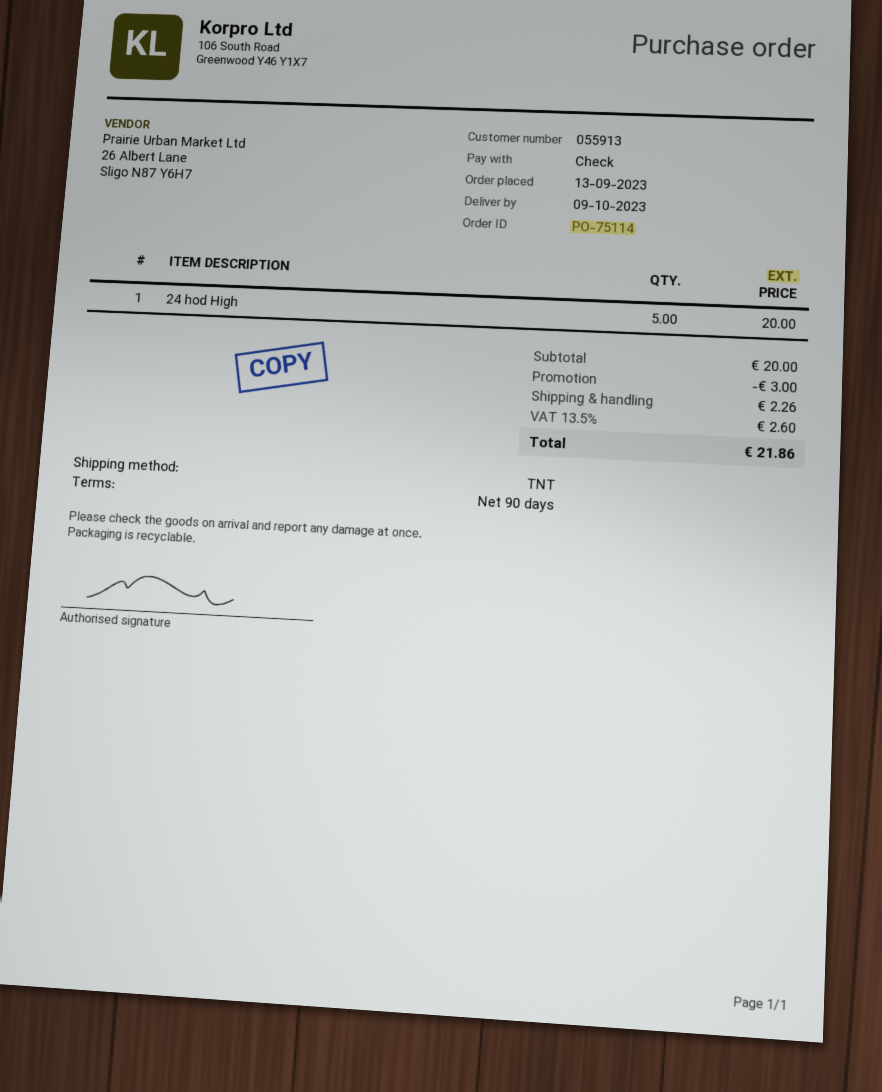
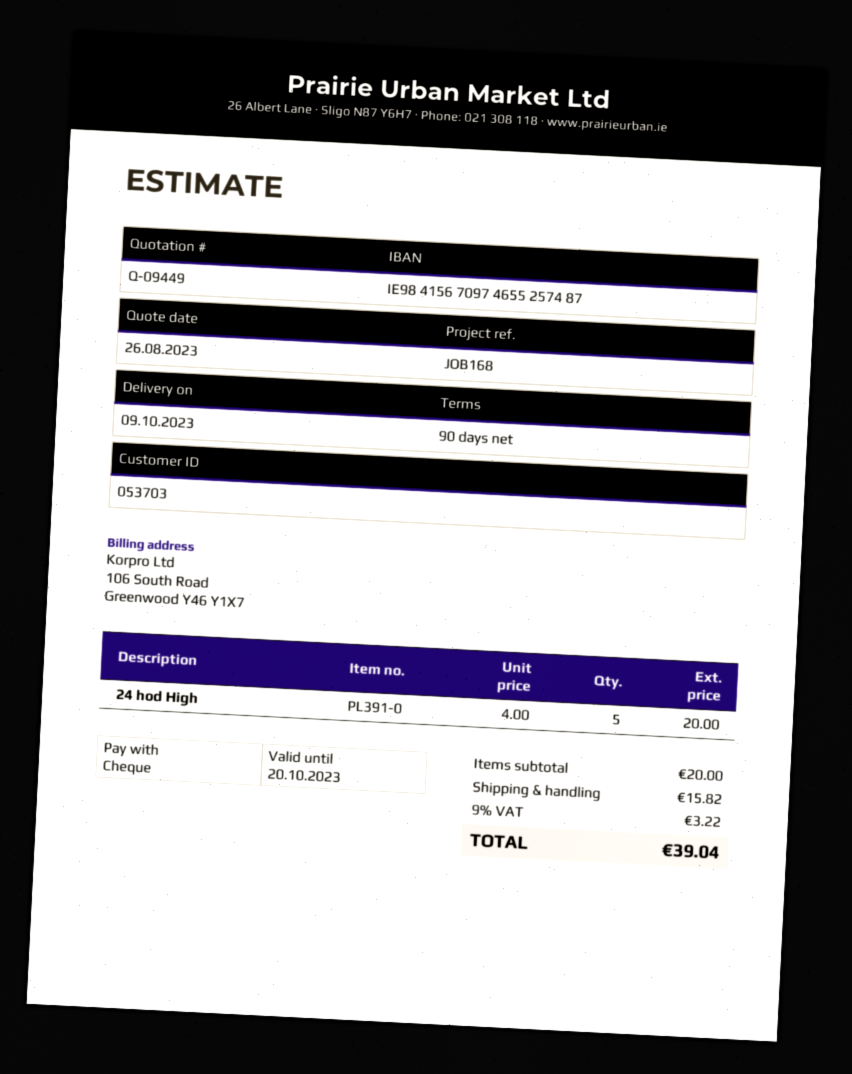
customer number: 055913 -> 053703
discount: 3.00 -> none
shipping: 2.26 -> 15.82
tax: 13.5% = 2.60 -> 9% = 3.22
total: 21.86 -> 39.04

